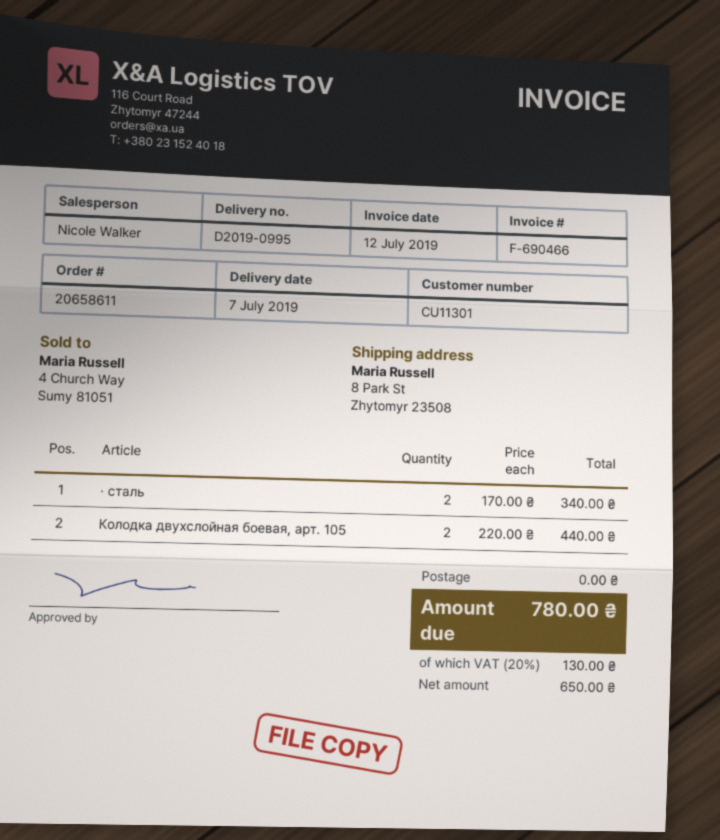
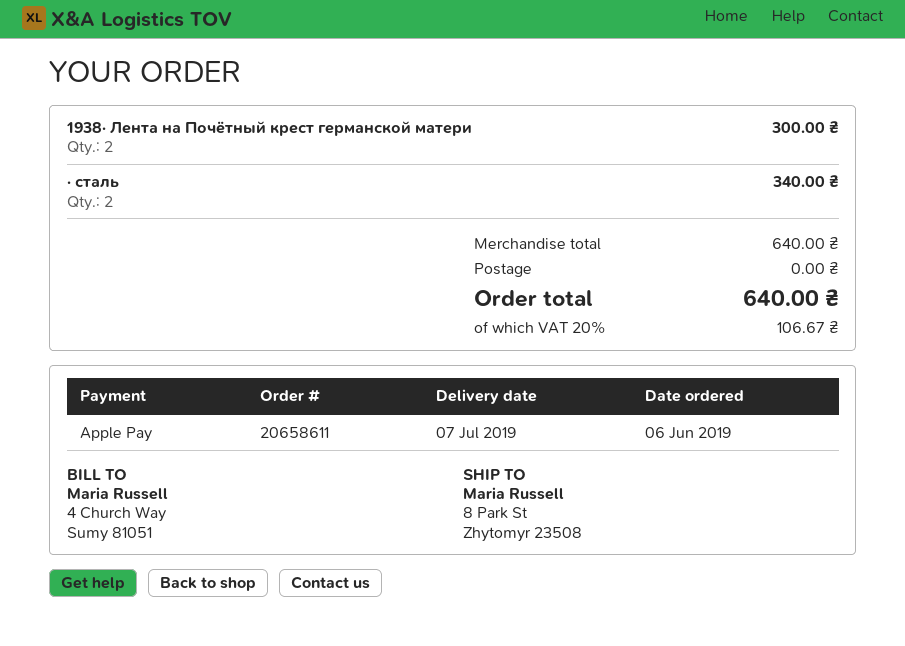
Колодка двухслойная боевая, арт. 105: 2 for 440.00 -> none
1938· Лента на Почётный крест германской матери: none -> 2 for 300.00
tax: 20% = 130.00 -> 20% = 106.67
total: 780.00 -> 640.00

